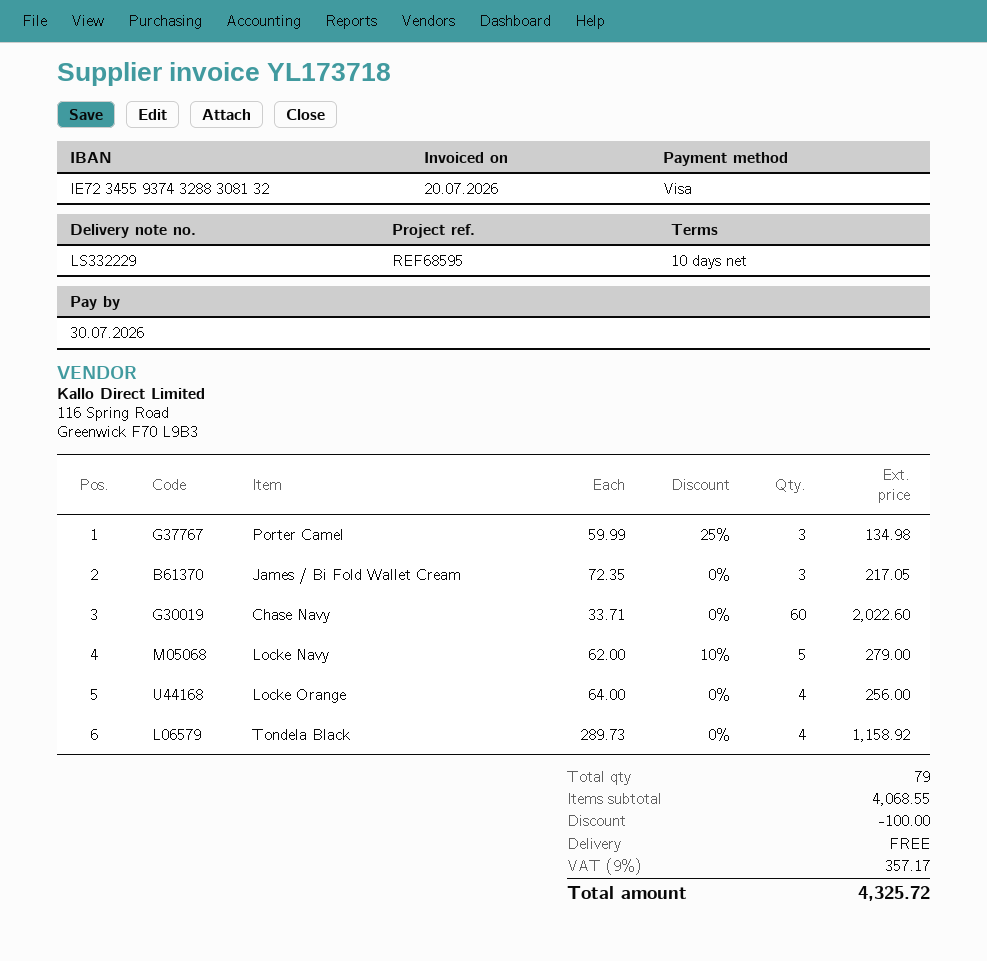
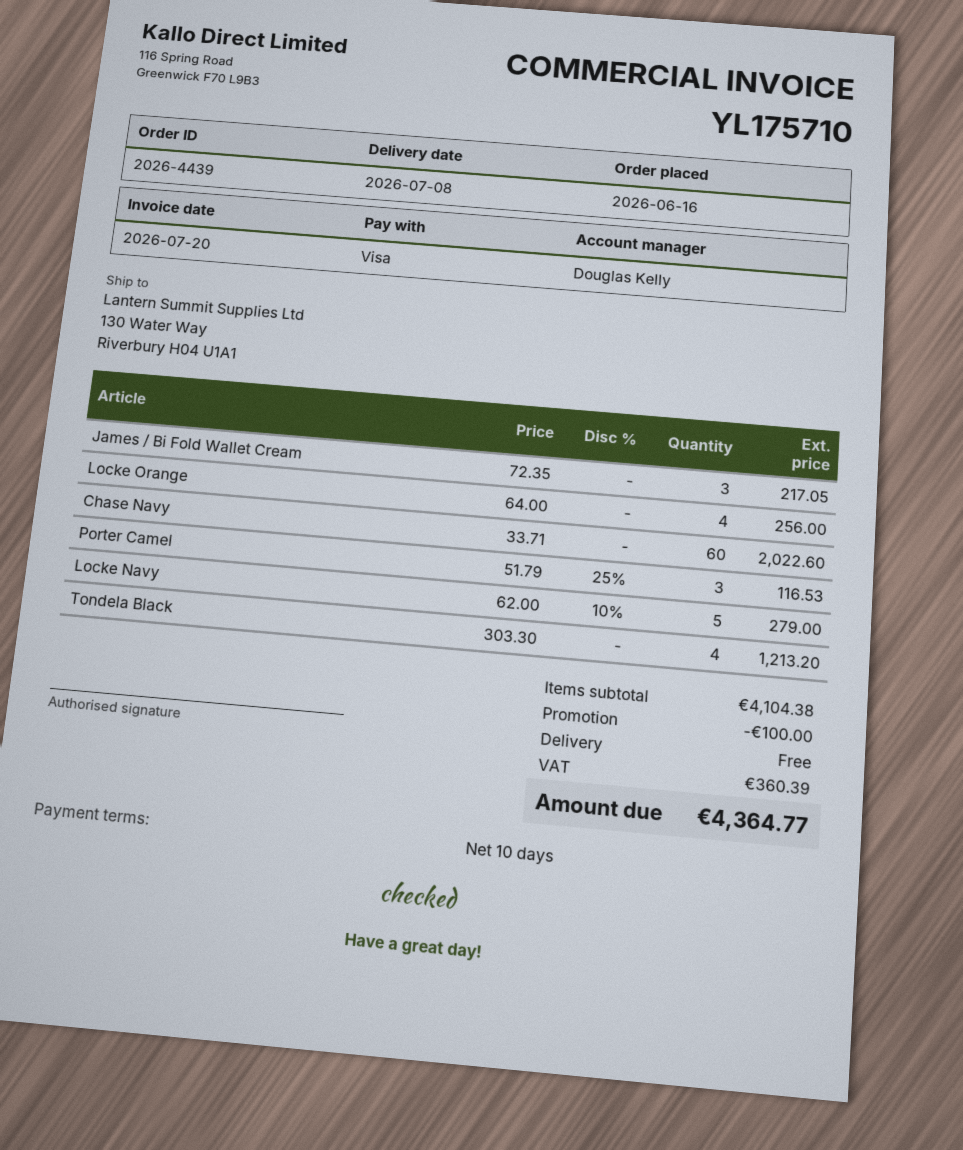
invoice number: YL173718 -> YL175710
Porter Camel: 3 x 59.99 - 25% = 134.98 -> 3 x 51.79 - 25% = 116.53
Tondela Black: 4 x 289.73 = 1158.92 -> 4 x 303.30 = 1213.20
subtotal: 4068.55 -> 4104.38
tax: 357.17 -> 360.39
total: 4325.72 -> 4364.77

